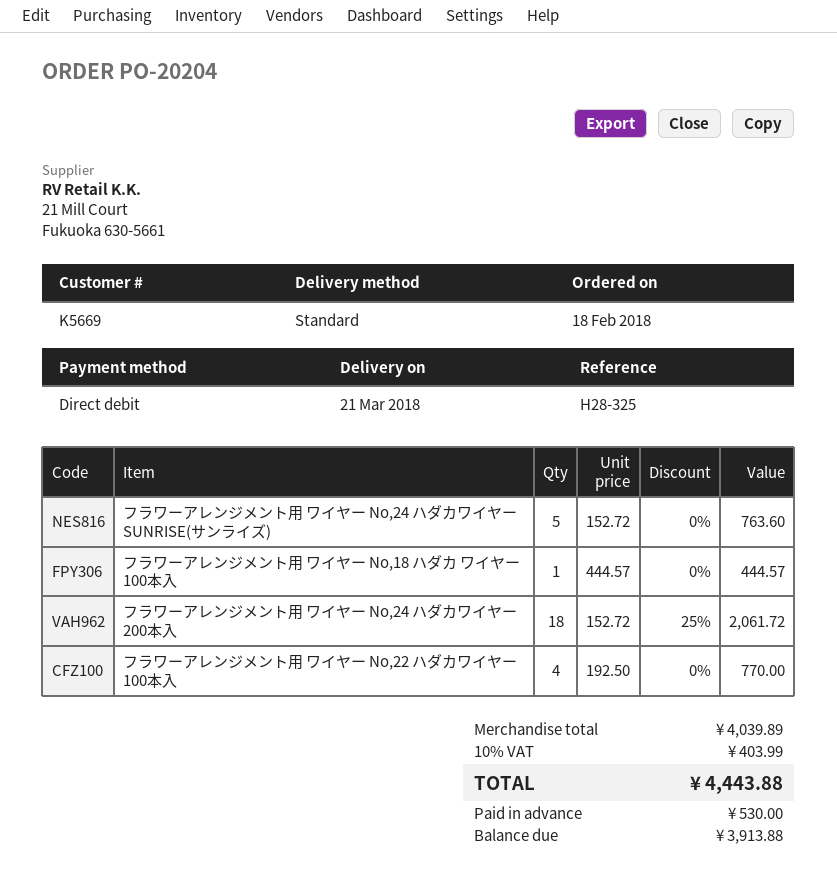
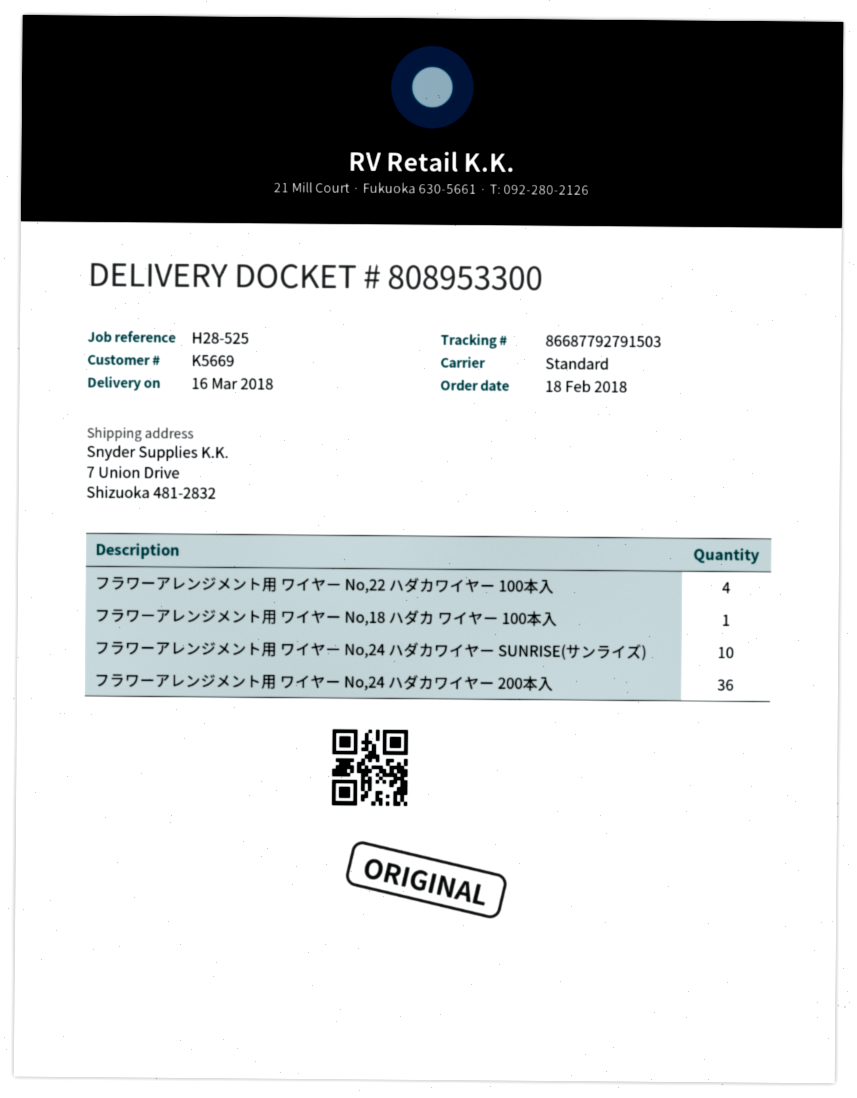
delivery date: 2018-03-21 -> 2018-03-16
reference: H28-325 -> H28-525
フラワーアレンジメント用 ワイヤー No,24 ハダカワイヤー SUNRISE(サンライズ): 5 -> 10
フラワーアレンジメント用 ワイヤー No,24 ハダカワイヤー 200本入: 18 -> 36

